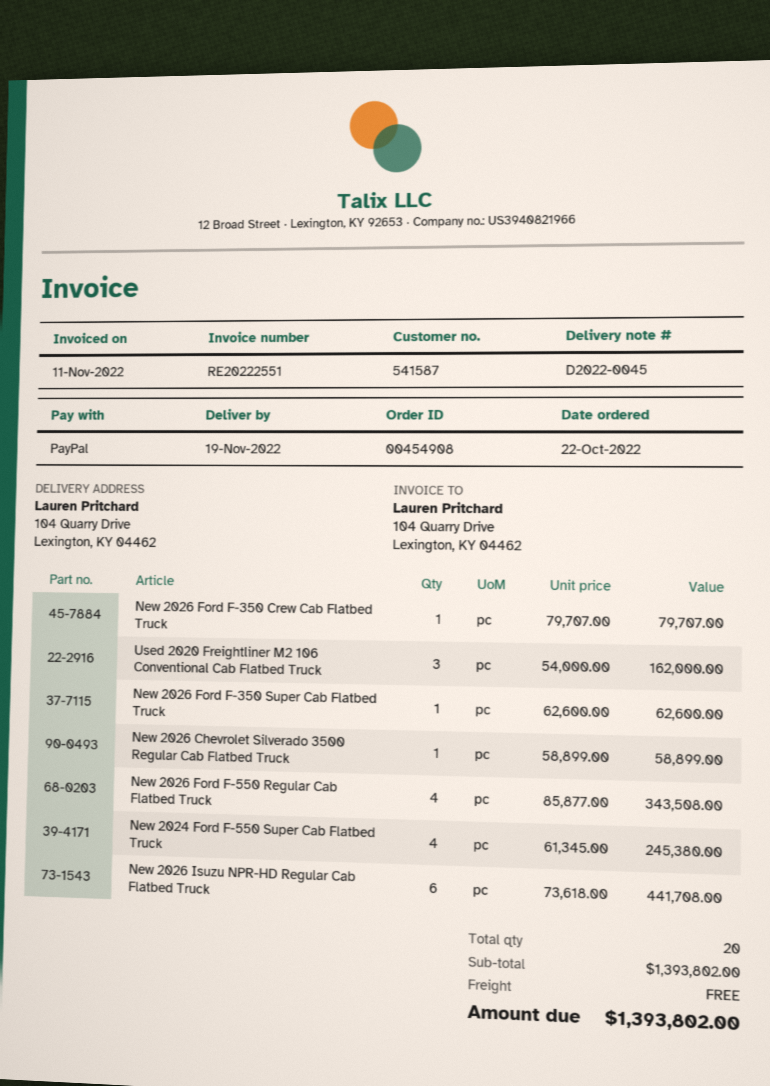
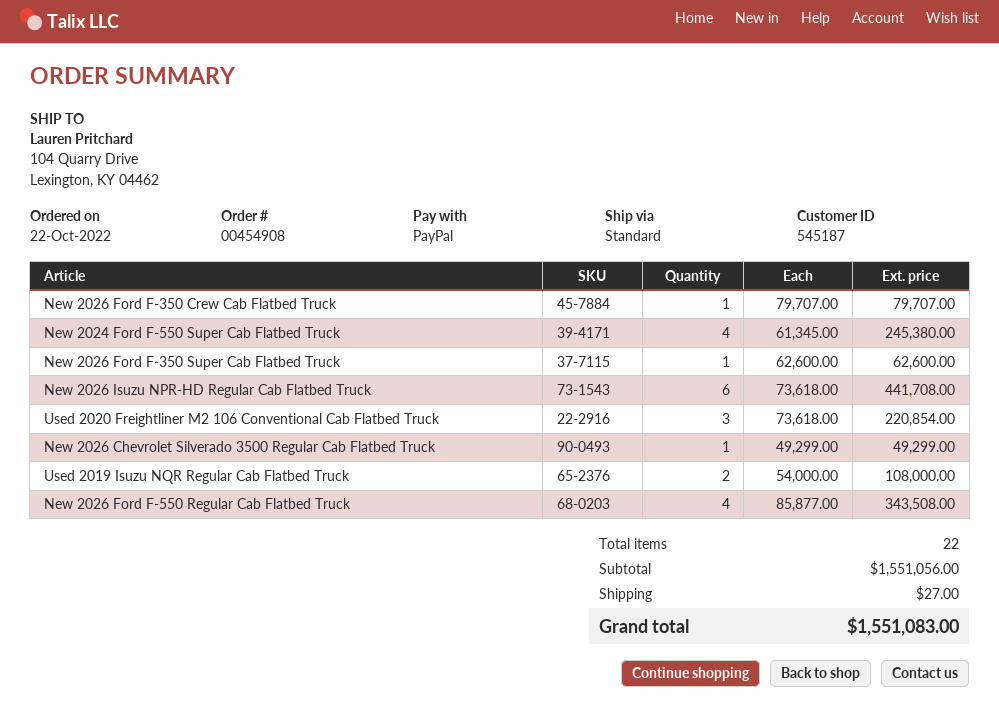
customer number: 541587 -> 545187
Used 2020 Freightliner M2 106 Conventional Cab Flatbed Truck: 3 x 54000.00 = 162000.00 -> 3 x 73618.00 = 220854.00
New 2026 Chevrolet Silverado 3500 Regular Cab Flatbed Truck: 1 x 58899.00 = 58899.00 -> 1 x 49299.00 = 49299.00
Used 2019 Isuzu NQR Regular Cab Flatbed Truck: none -> 2 x 54000.00 = 108000.00
total quantity: 20 -> 22
subtotal: 1393802.00 -> 1551056.00
shipping: 0.00 -> 27.00
total: 1393802.00 -> 1551083.00

